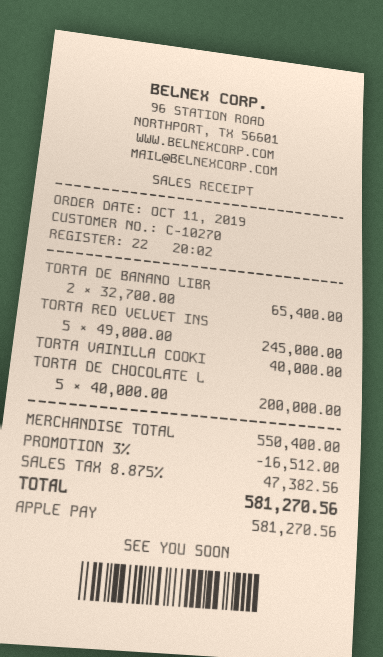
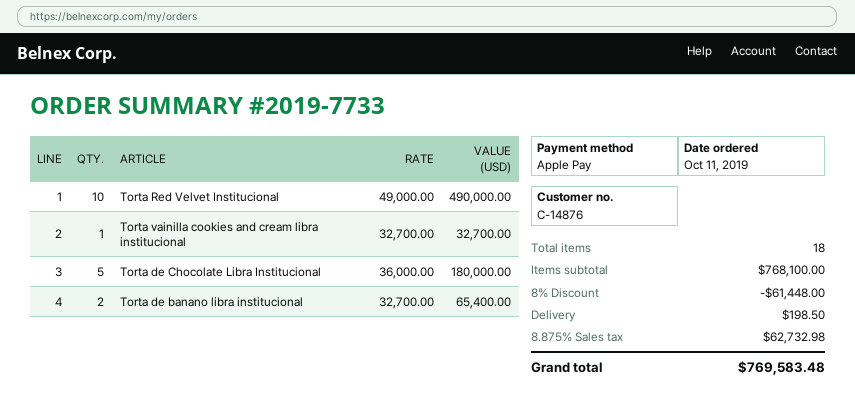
customer number: C-10270 -> C-14876
TORTA RED VELVET INS: 5 x 49000.00 = 245000.00 -> 10 x 49000.00 = 490000.00
TORTA VAINILLA COOKI: 1 x 40000.00 = 40000.00 -> 1 x 32700.00 = 32700.00
TORTA DE CHOCOLATE L: 5 x 40000.00 = 200000.00 -> 5 x 36000.00 = 180000.00
subtotal: 550400.00 -> 768100.00
discount: 3% = 16512.00 -> 8% = 61448.00
shipping: none -> 198.50
tax: 8.875% = 47382.56 -> 8.875% = 62732.98
total: 581270.56 -> 769583.48

